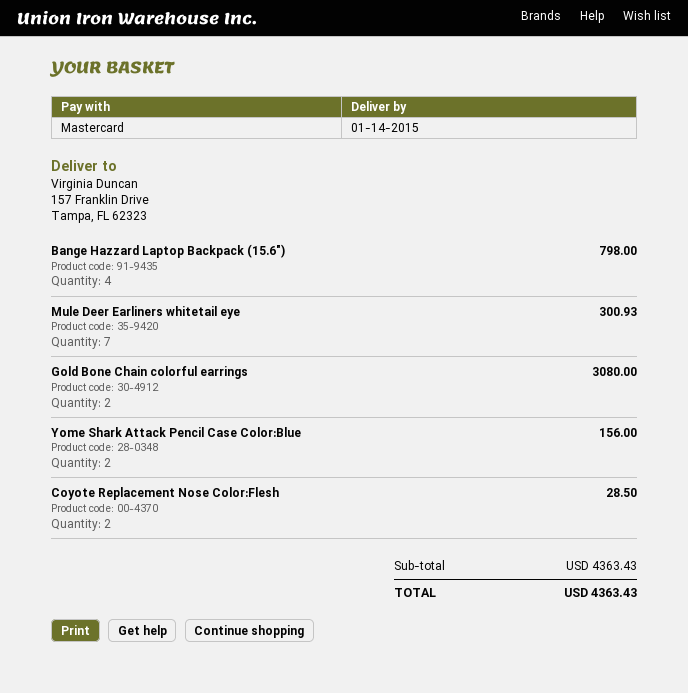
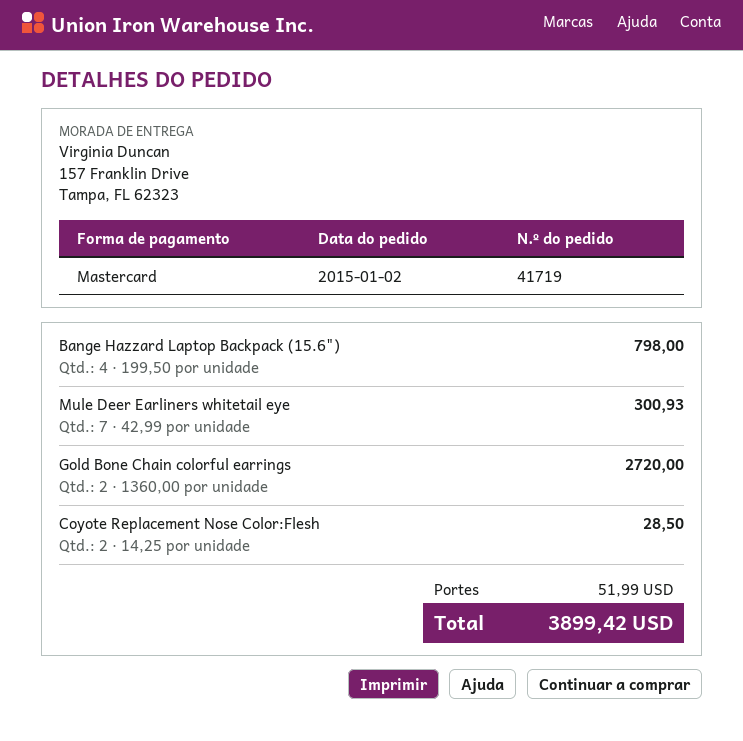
Gold Bone Chain colorful earrings: 2 for 3080.00 -> 2 for 2720.00
Yome Shark Attack Pencil Case Color:Blue: 2 for 156.00 -> none
shipping: none -> 51.99
total: 4363.43 -> 3899.42

